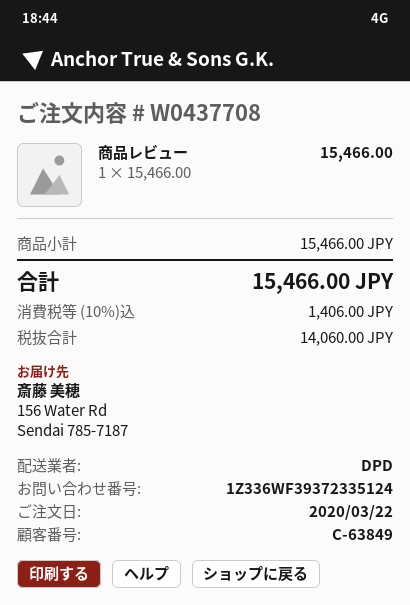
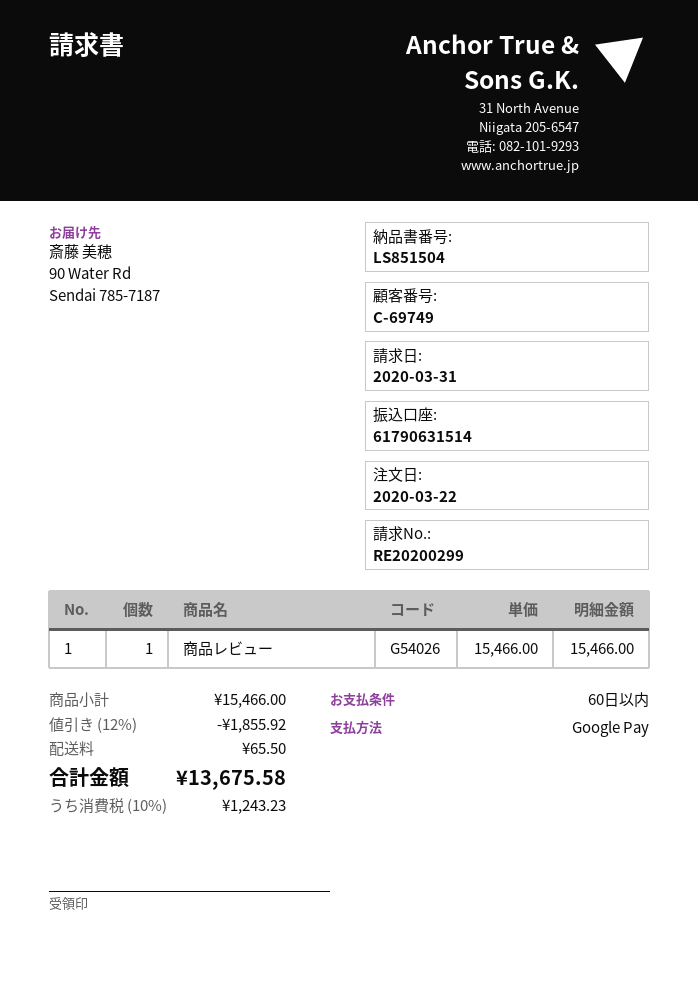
customer number: C-63849 -> C-69749
ship to: 156 Water Rd, Sendai 785-7187 -> 90 Water Rd, Sendai 785-7187
discount: none -> 12% = 1855.92
shipping: none -> 65.50
tax: 10% = 1406.00 -> 10% = 1243.23
total: 15466.00 -> 13675.58

